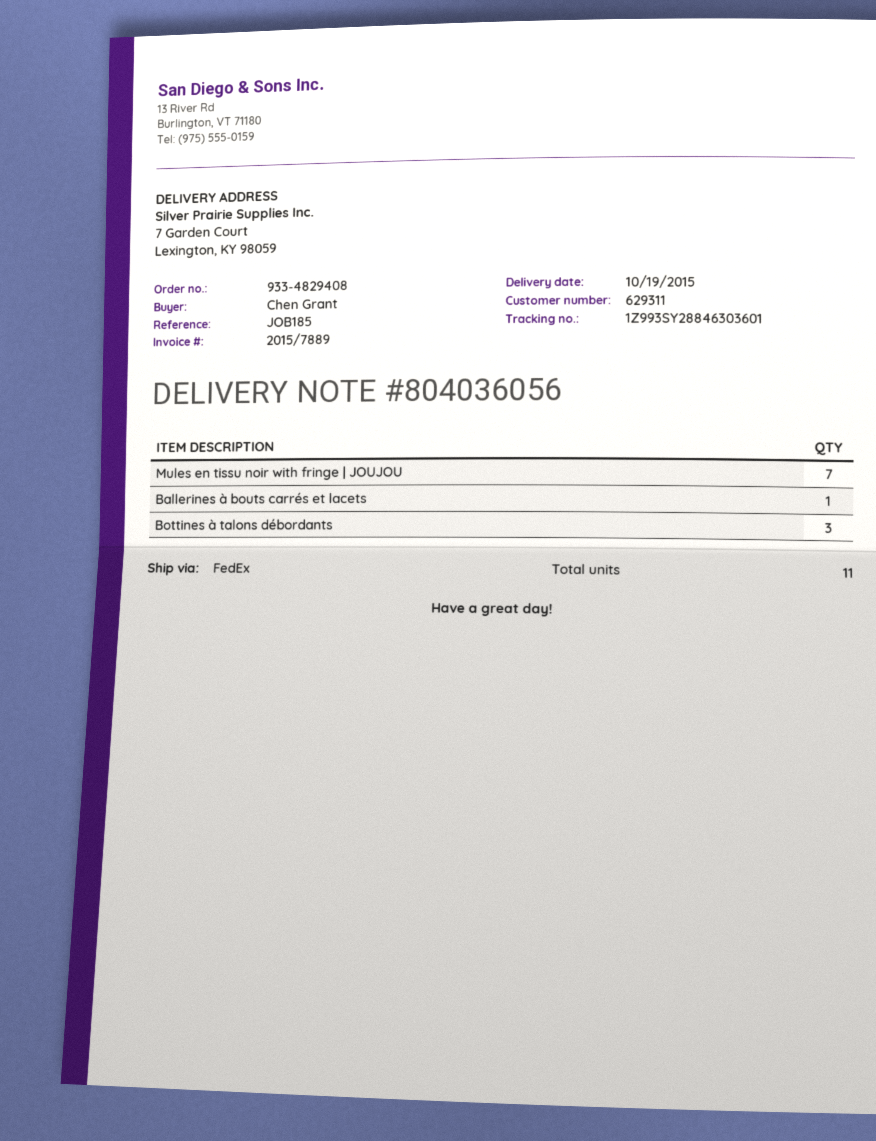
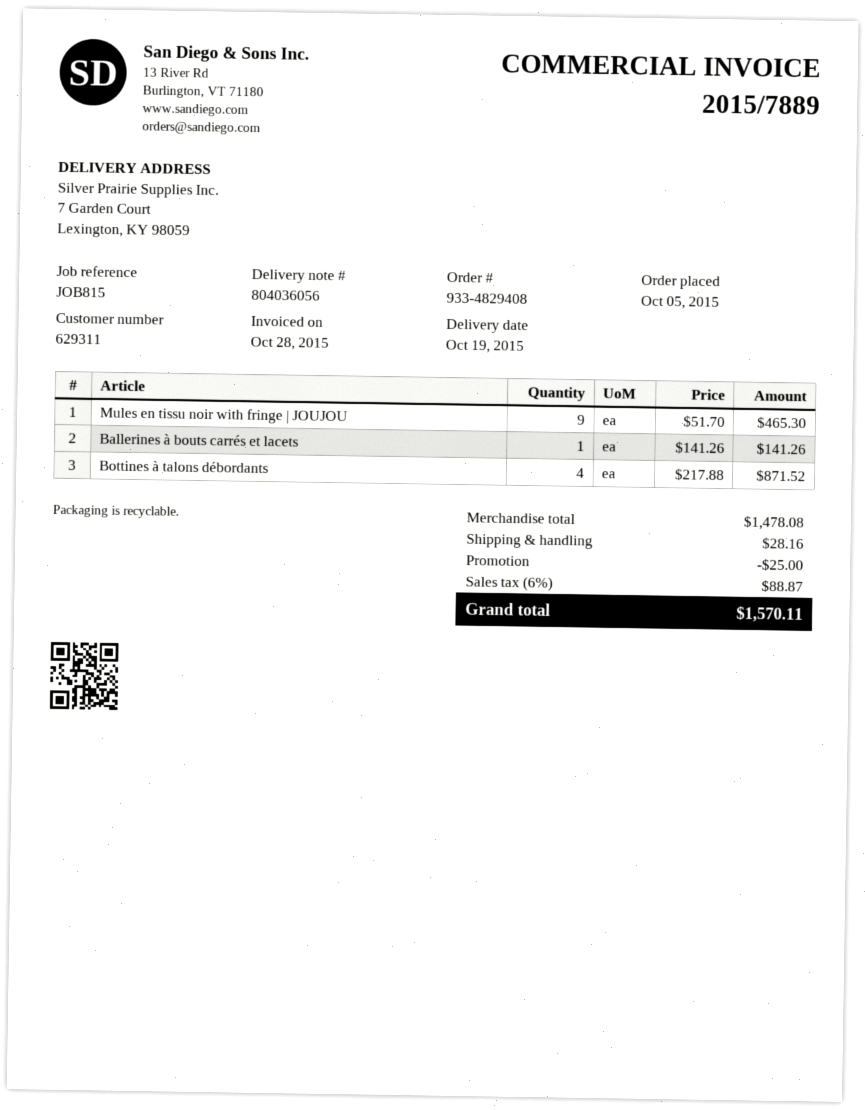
reference: JOB185 -> JOB815
Mules en tissu noir with fringe | JOUJOU: 7 -> 9
Bottines à talons débordants: 3 -> 4

